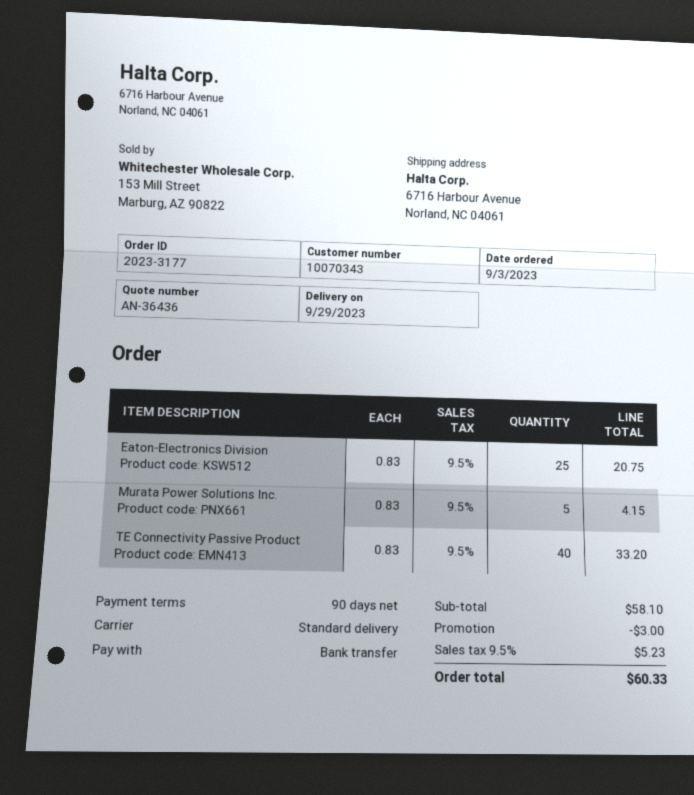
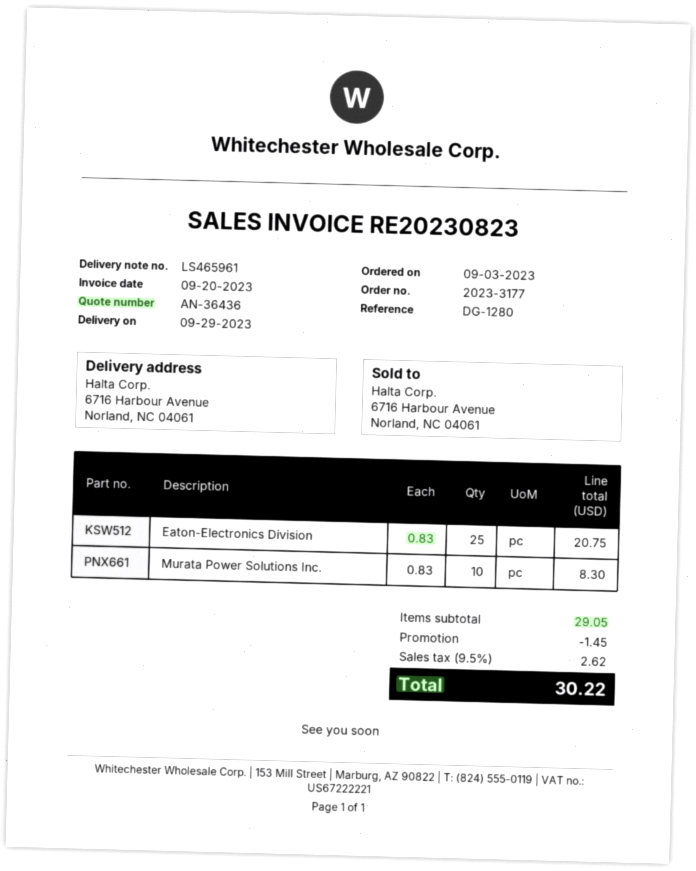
Murata Power Solutions Inc.: 5 x 0.83 = 4.15 -> 10 x 0.83 = 8.30
TE Connectivity Passive Product: 40 x 0.83 = 33.20 -> none
subtotal: 58.10 -> 29.05
discount: 3.00 -> 1.45
tax: 9.5% = 5.23 -> 9.5% = 2.62
total: 60.33 -> 30.22

